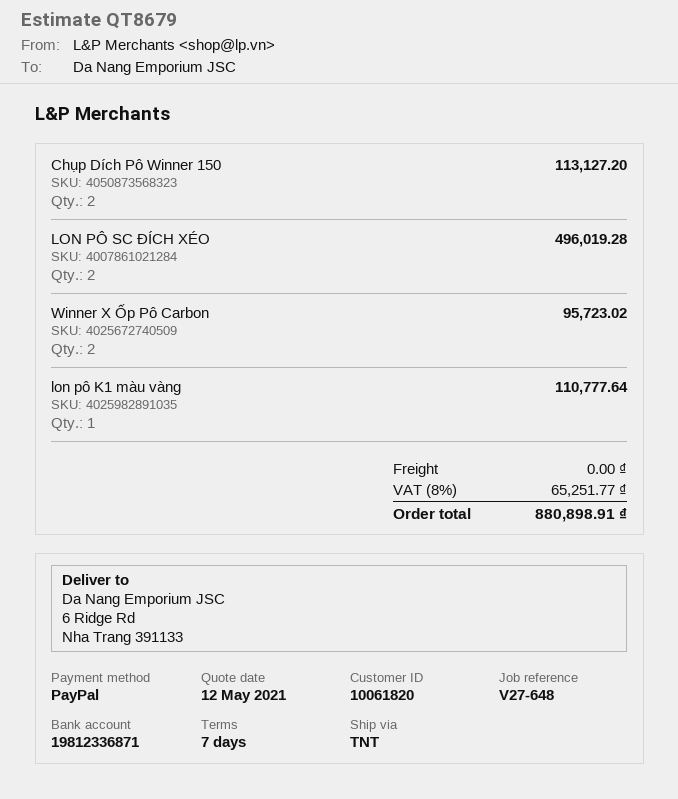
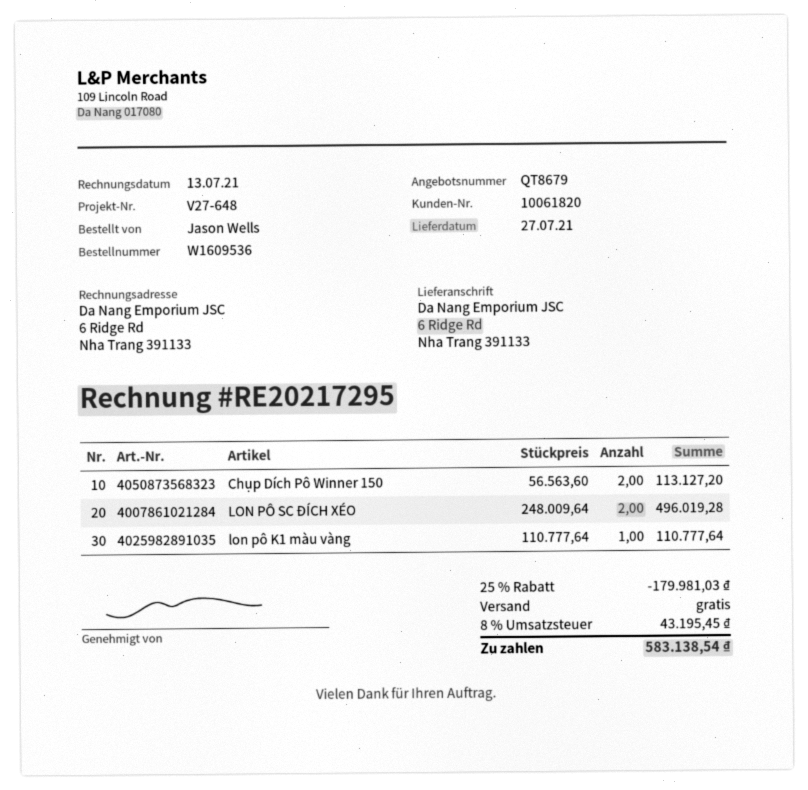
Winner X Ốp Pô Carbon: 2 for 95723.02 -> none
discount: none -> 25% = 179981.03
tax: 8% = 65251.77 -> 8% = 43195.45
total: 880898.91 -> 583138.54

